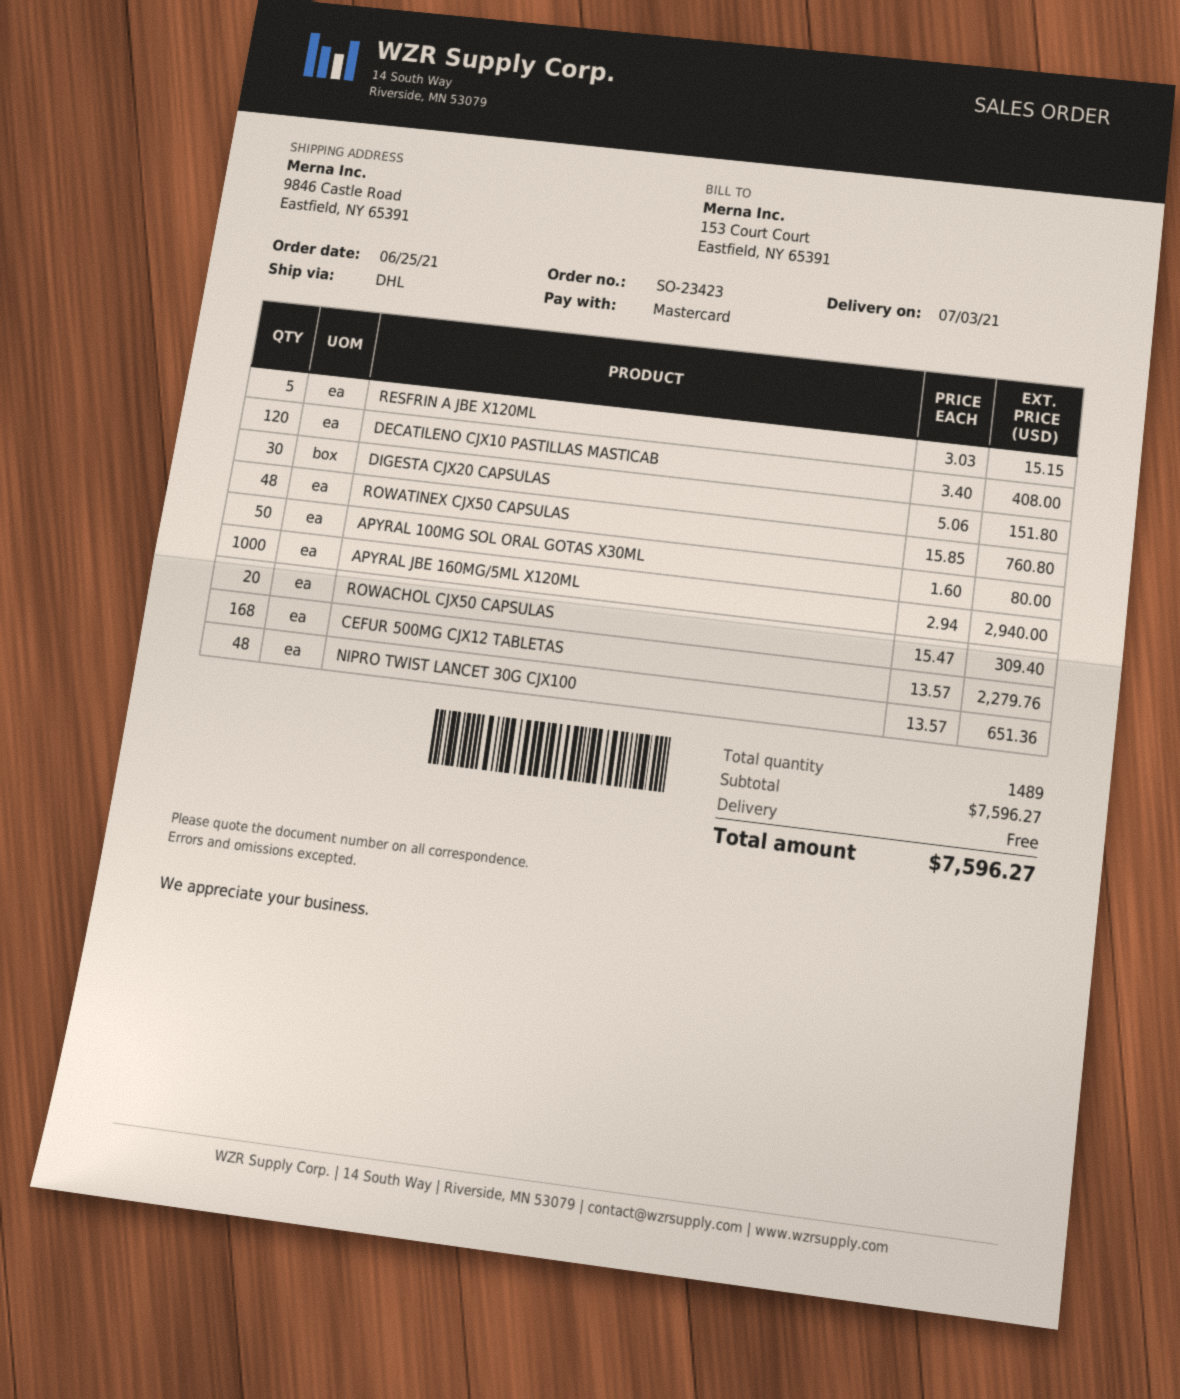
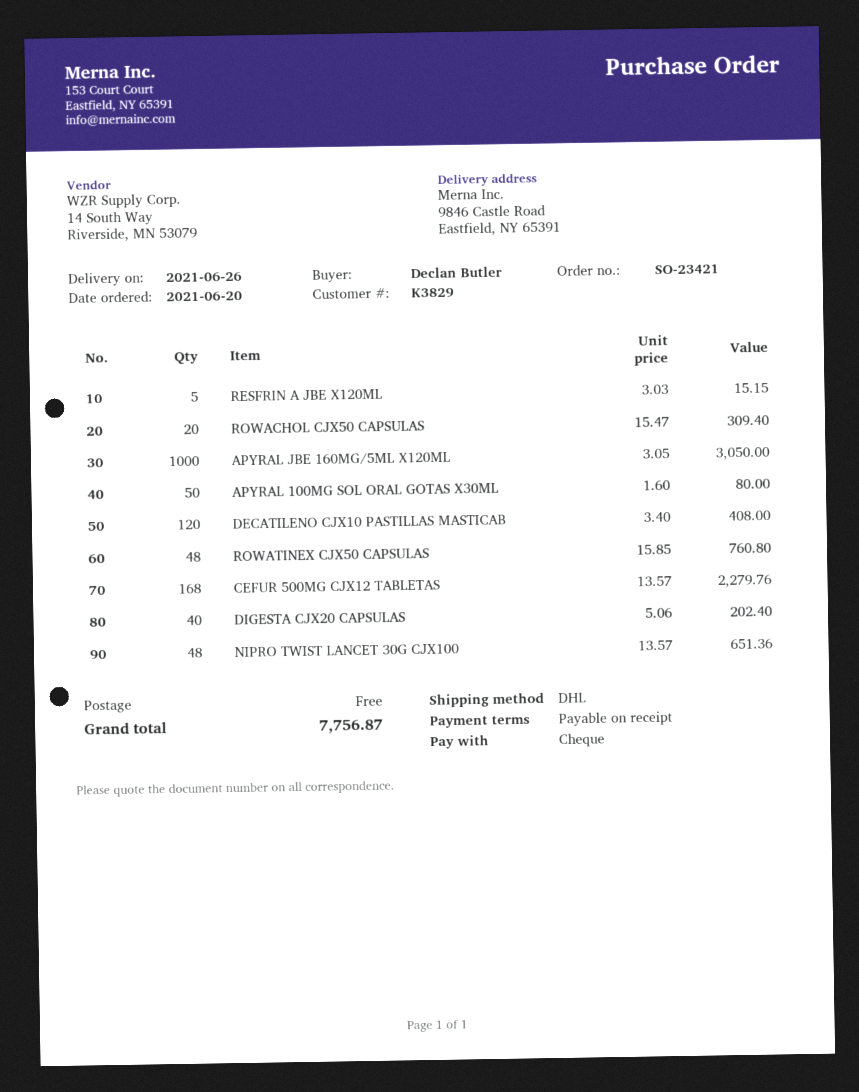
order number: SO-23423 -> SO-23421
order date: 2021-06-25 -> 2021-06-20
delivery date: 2021-07-03 -> 2021-06-26
payment method: Mastercard -> cheque
DIGESTA CJX20 CAPSULAS: 30 x 5.06 = 151.80 -> 40 x 5.06 = 202.40
APYRAL JBE 160MG/5ML X120ML: 1000 x 2.94 = 2940.00 -> 1000 x 3.05 = 3050.00
total: 7596.27 -> 7756.87

